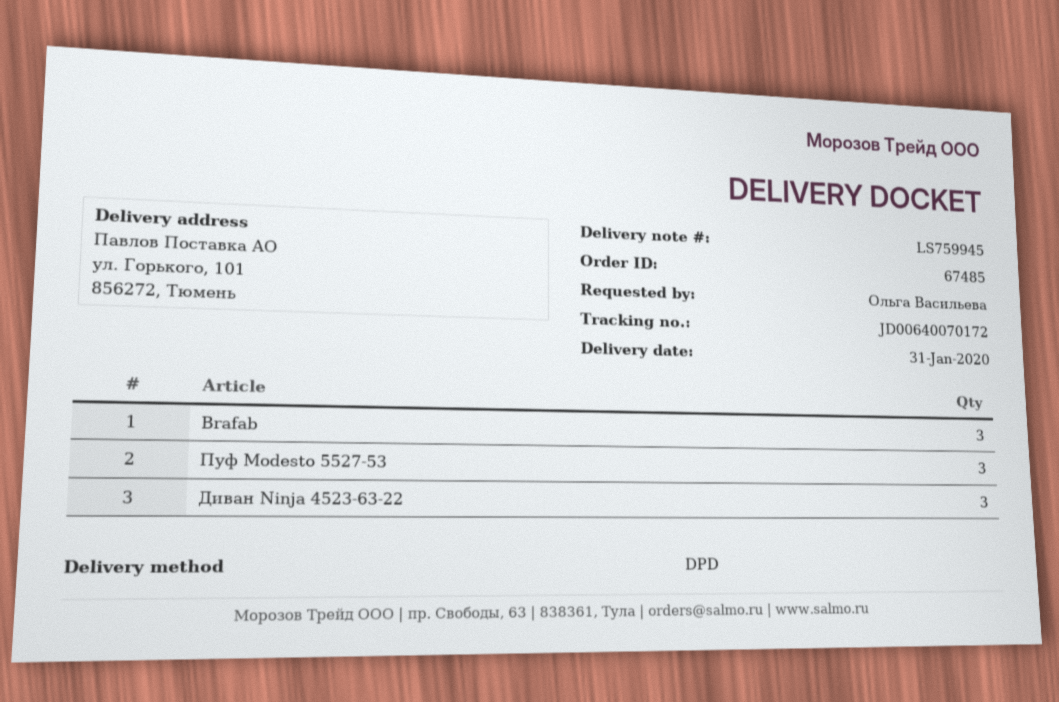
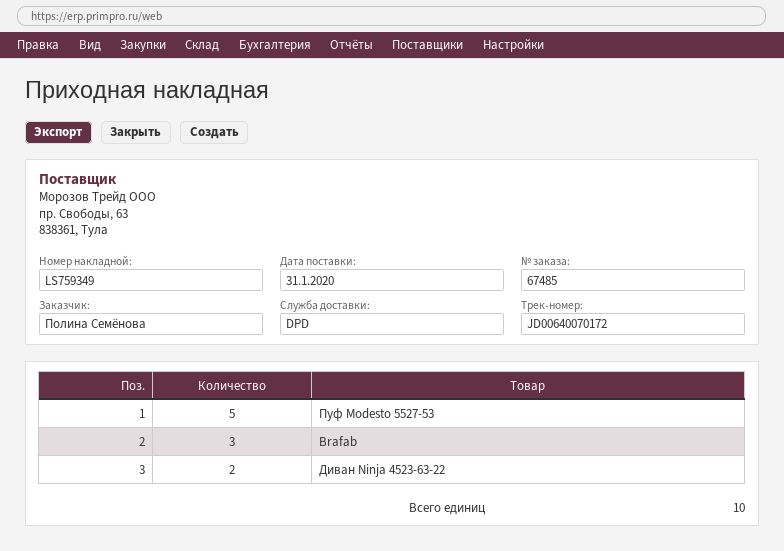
delivery note number: LS759945 -> LS759349
ordered by: Ольга Васильева -> Полина Семёнова
Пуф Modesto 5527-53: 3 -> 5
Диван Ninja 4523-63-22: 3 -> 2

